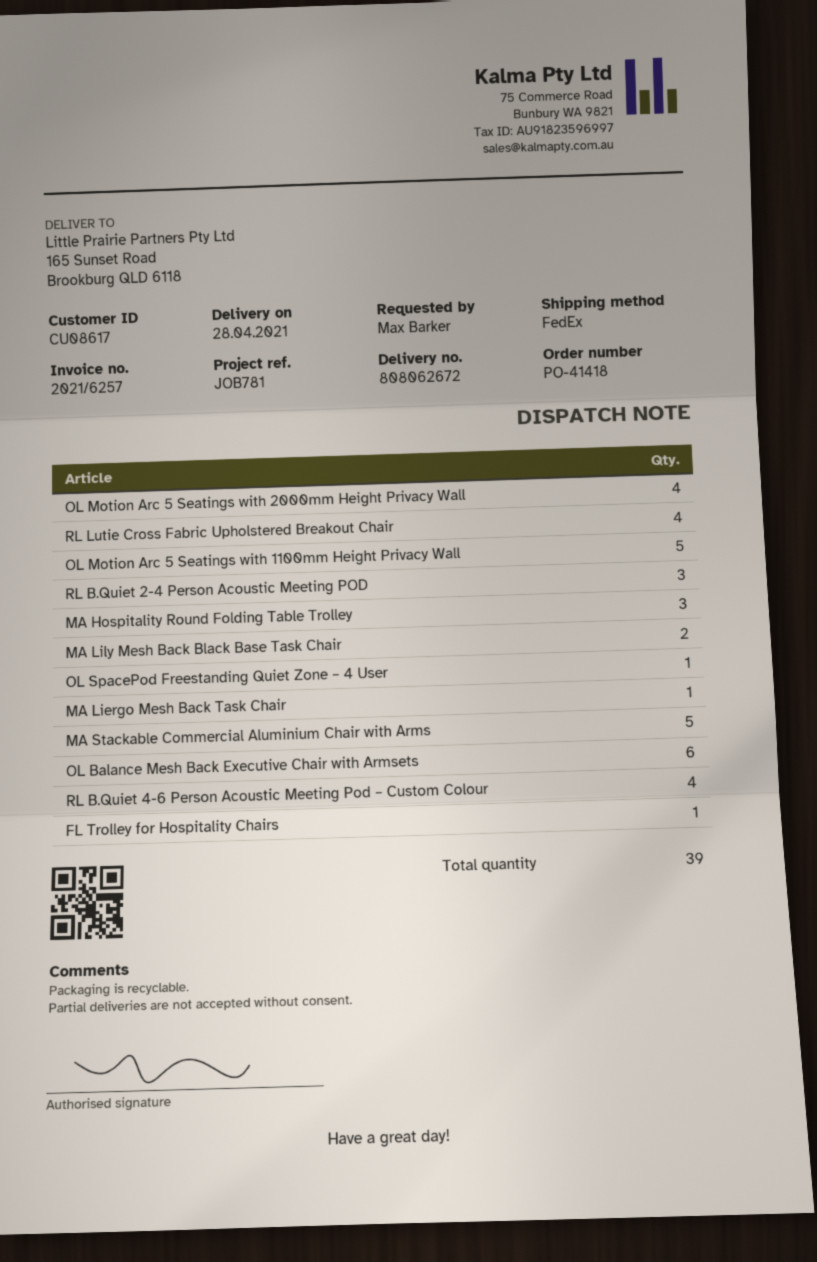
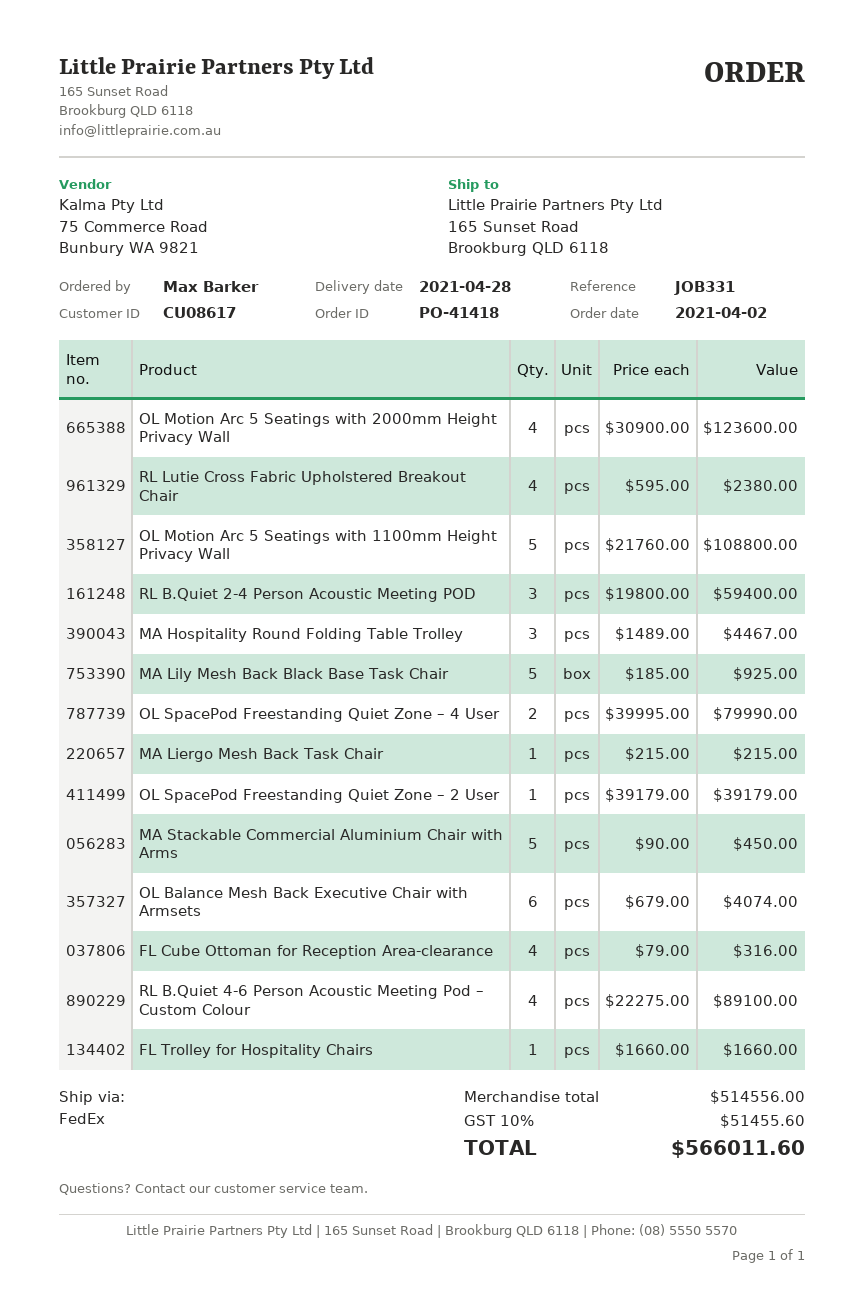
reference: JOB781 -> JOB331
MA Lily Mesh Back Black Base Task Chair: 2 -> 5
OL SpacePod Freestanding Quiet Zone – 4 User: 1 -> 2
OL SpacePod Freestanding Quiet Zone – 2 User: none -> 1
FL Cube Ottoman for Reception Area-clearance: none -> 4

